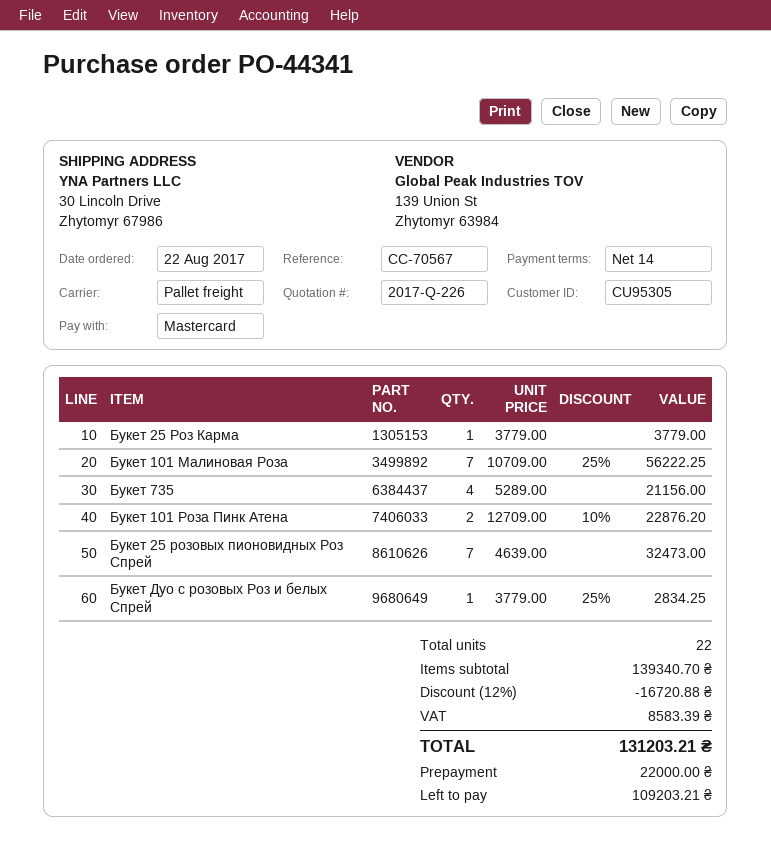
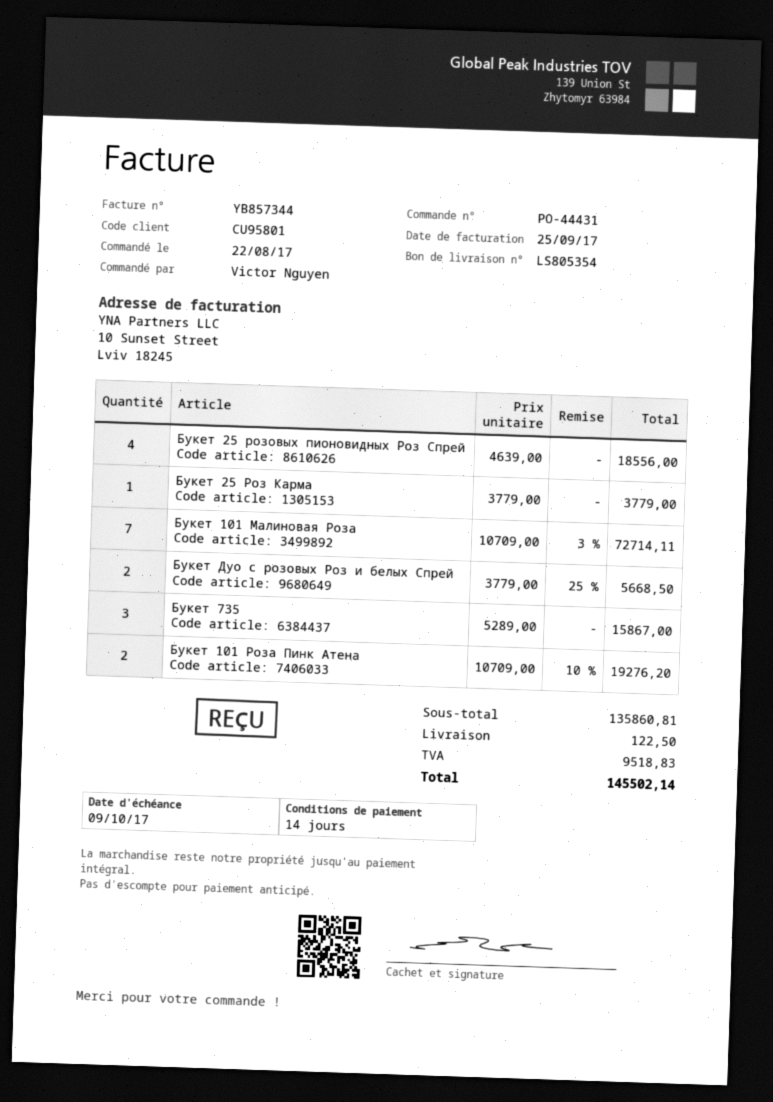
order number: PO-44341 -> PO-44431
customer number: CU95305 -> CU95801
Букет 101 Малиновая Роза: 7 x 10709.00 - 25% = 56222.25 -> 7 x 10709.00 - 3% = 72714.11
Букет 735: 4 x 5289.00 = 21156.00 -> 3 x 5289.00 = 15867.00
Букет 101 Роза Пинк Атена: 2 x 12709.00 - 10% = 22876.20 -> 2 x 10709.00 - 10% = 19276.20
Букет 25 розовых пионовидных Роз Спрей: 7 x 4639.00 = 32473.00 -> 4 x 4639.00 = 18556.00
Букет Дуо с розовых Роз и белых Спрей: 1 x 3779.00 - 25% = 2834.25 -> 2 x 3779.00 - 25% = 5668.50
subtotal: 139340.70 -> 135860.81
discount: 12% = 16720.88 -> none
shipping: none -> 122.50
tax: 8583.39 -> 9518.83
total: 131203.21 -> 145502.14

